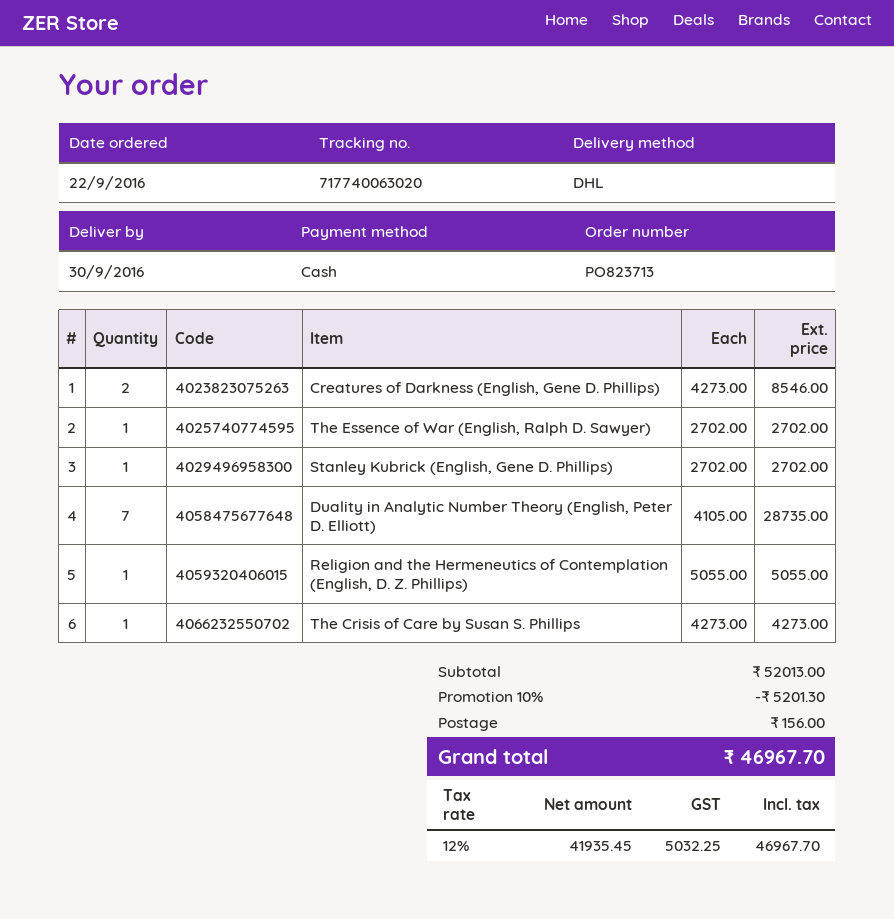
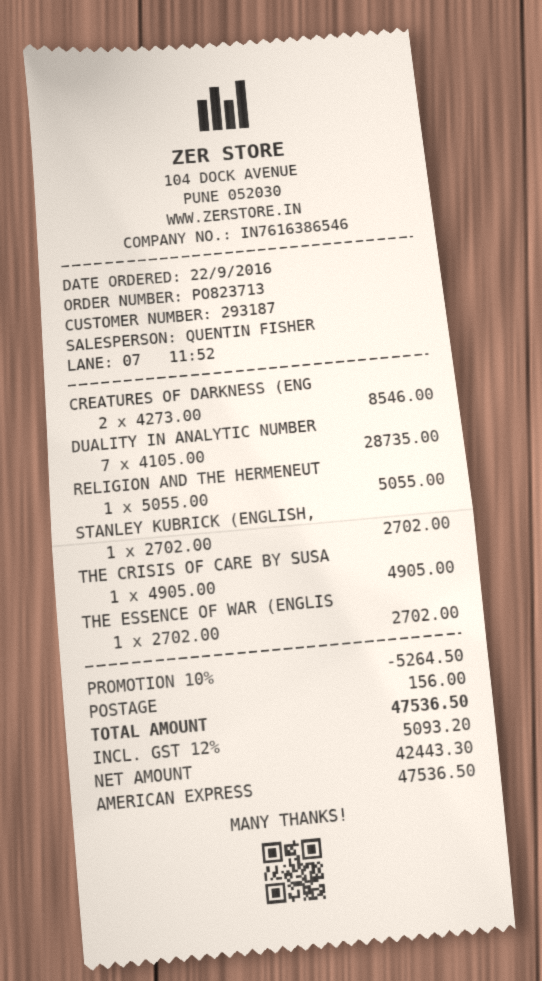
payment method: cash -> American Express
The Crisis of Care by Susan S. Phillips: 1 x 4273.00 = 4273.00 -> 1 x 4905.00 = 4905.00
discount: 10% = 5201.30 -> 10% = 5264.50
net: 41935.45 -> 42443.30
tax: 12% = 5032.25 -> 12% = 5093.20
total: 46967.70 -> 47536.50

